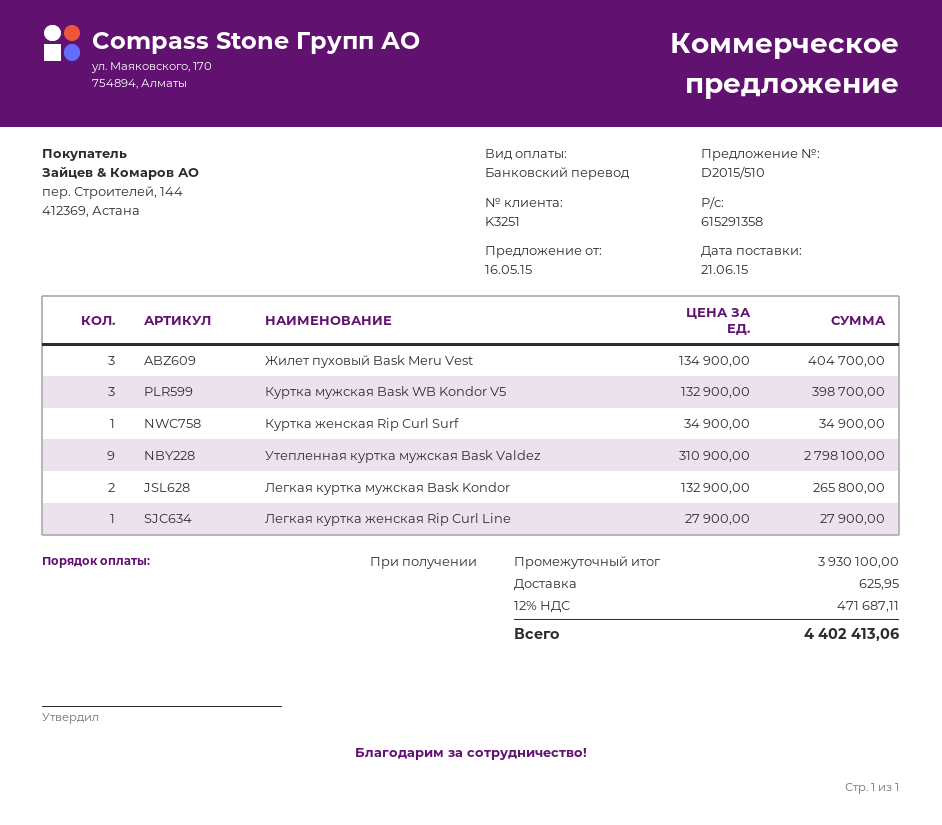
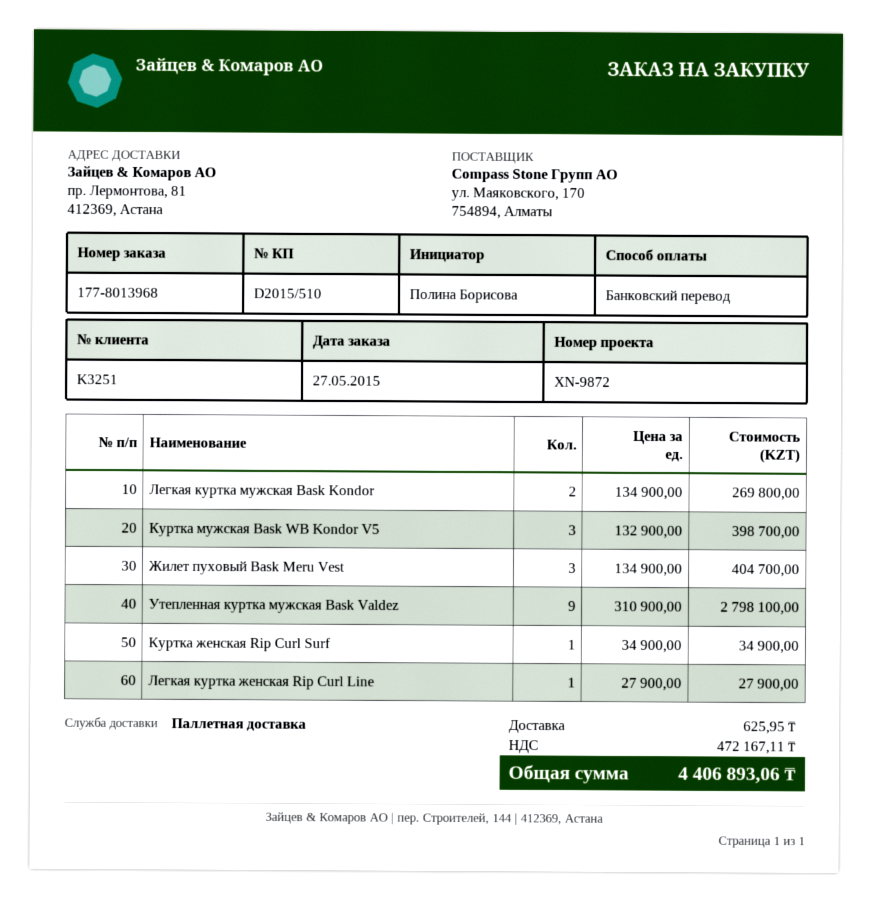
Легкая куртка мужская Bask Kondor: 2 x 132900.00 = 265800.00 -> 2 x 134900.00 = 269800.00
tax: 471687.11 -> 472167.11
total: 4402413.06 -> 4406893.06

